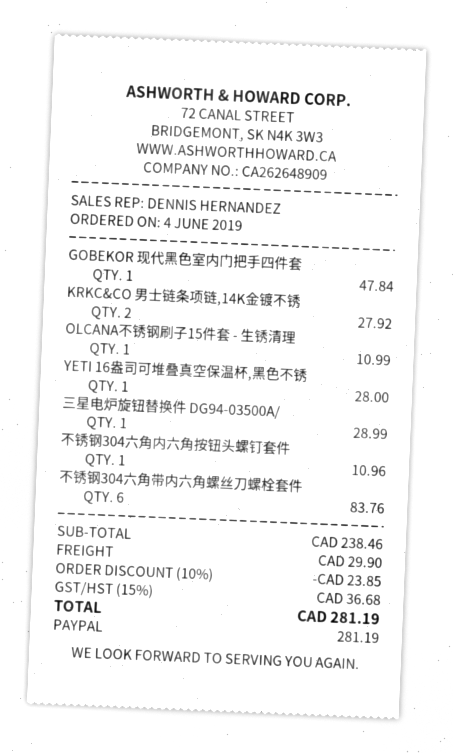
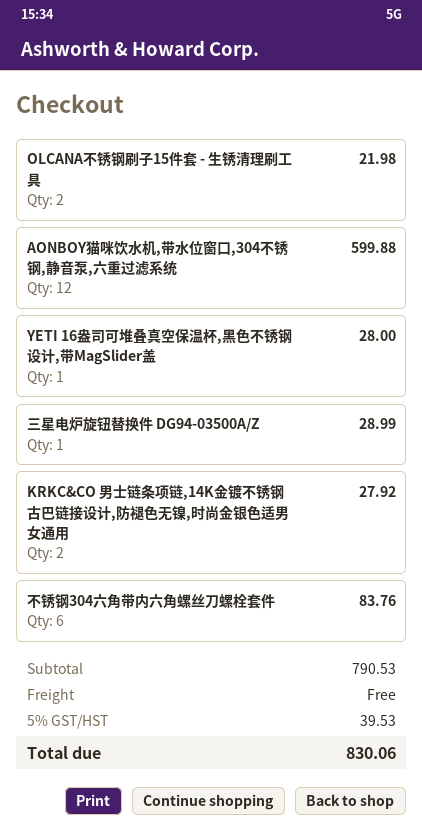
GOBEKOR 现代黑色室内门把手四件套: 1 for 47.84 -> none
OLCANA不锈钢刷子15件套 - 生锈清理: 1 for 10.99 -> 2 for 21.98
不锈钢304六角内六角按钮头螺钉套件: 1 for 10.96 -> none
AONBOY猫咪饮水机,带水位窗口,304不锈钢,静音泵,六重过滤系统: none -> 12 for 599.88
subtotal: 238.46 -> 790.53
discount: 10% = 23.85 -> none
shipping: 29.90 -> 0.00
tax: 15% = 36.68 -> 5% = 39.53
total: 281.19 -> 830.06

